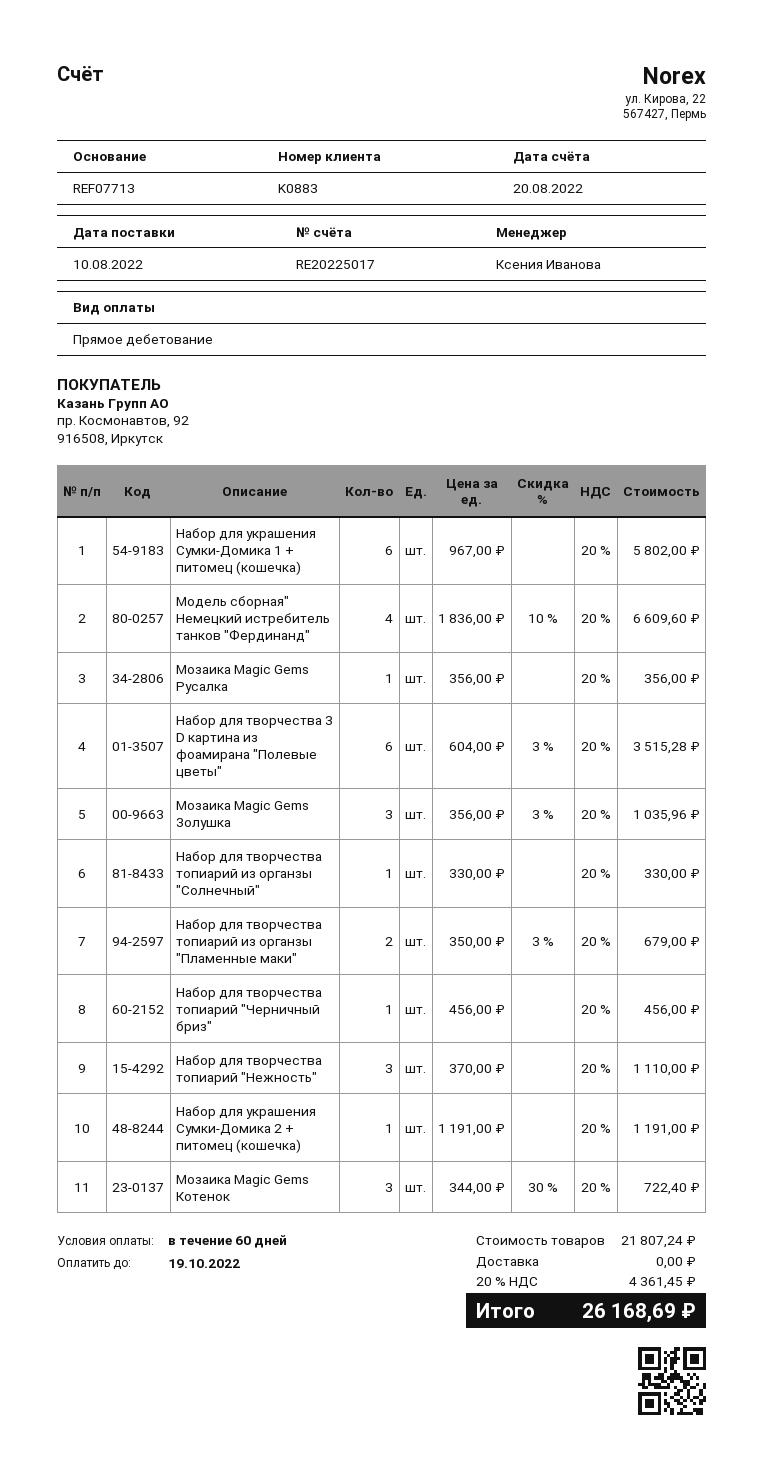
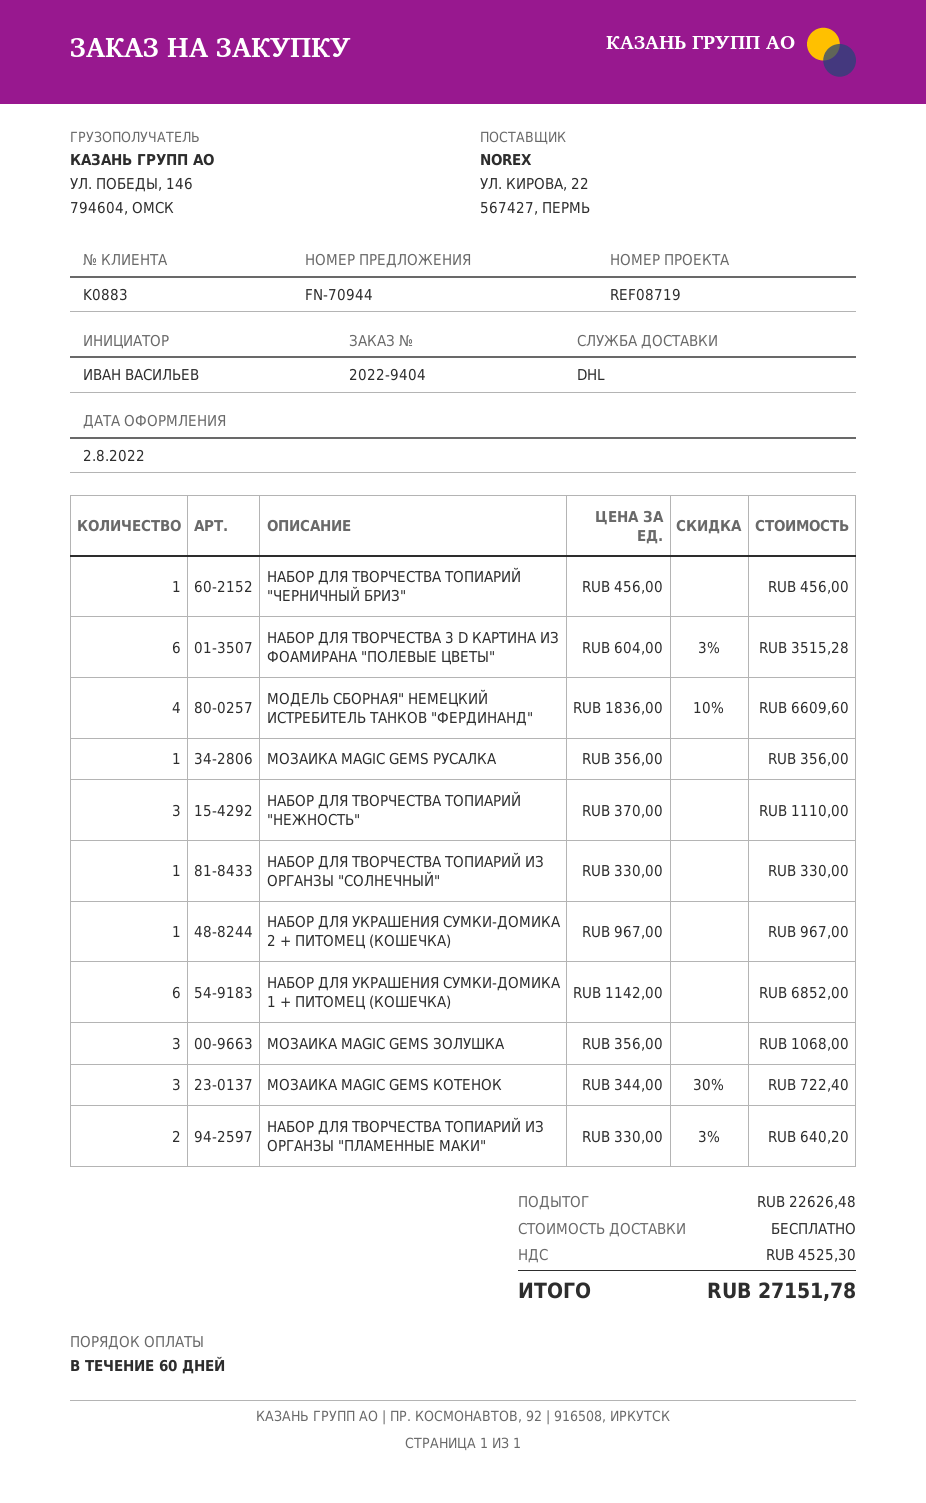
reference: REF07713 -> REF08719
Набор для украшения Сумки-Домика 1 + питомец (кошечка): 6 x 967.00 = 5802.00 -> 6 x 1142.00 = 6852.00
Мозаика Magic Gems Золушка: 3 x 356.00 - 3% = 1035.96 -> 3 x 356.00 = 1068.00
Набор для творчества топиарий из органзы "Пламенные маки": 2 x 350.00 - 3% = 679.00 -> 2 x 330.00 - 3% = 640.20
Набор для украшения Сумки-Домика 2 + питомец (кошечка): 1 x 1191.00 = 1191.00 -> 1 x 967.00 = 967.00
subtotal: 21807.24 -> 22626.48
tax: 4361.45 -> 4525.30
total: 26168.69 -> 27151.78

